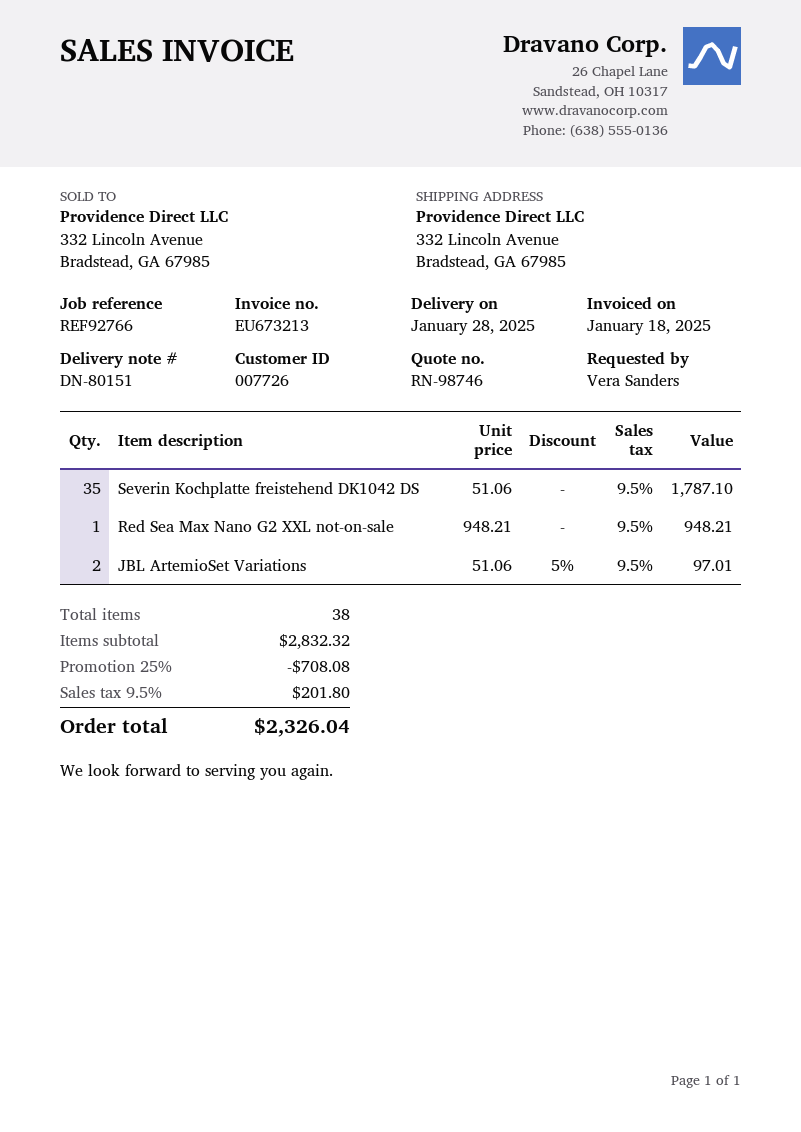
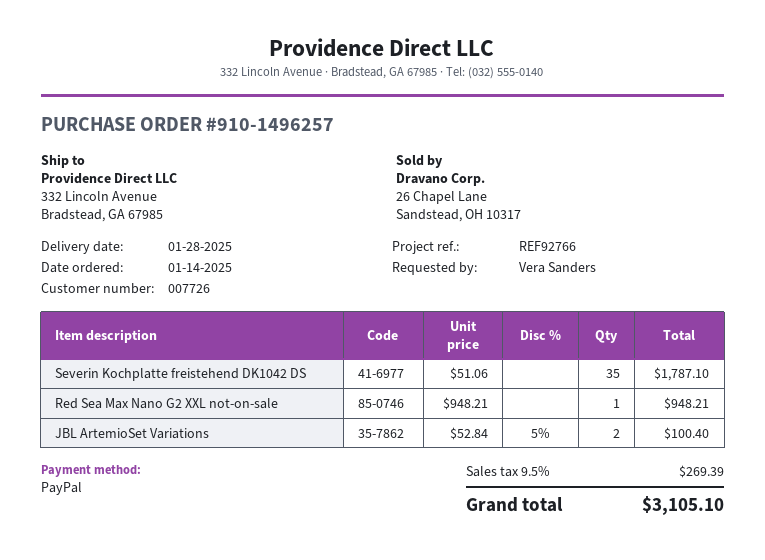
JBL ArtemioSet Variations: 2 x 51.06 - 5% = 97.01 -> 2 x 52.84 - 5% = 100.40
discount: 25% = 708.08 -> none
tax: 9.5% = 201.80 -> 9.5% = 269.39
total: 2326.04 -> 3105.10

